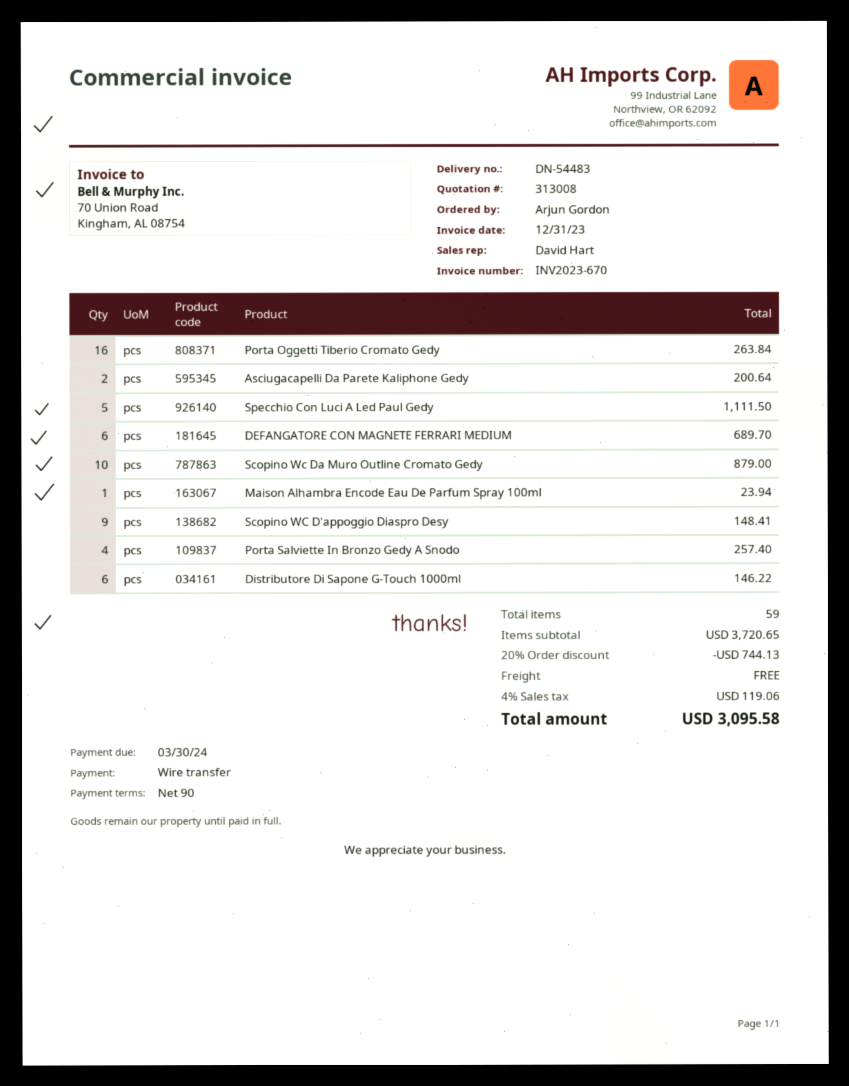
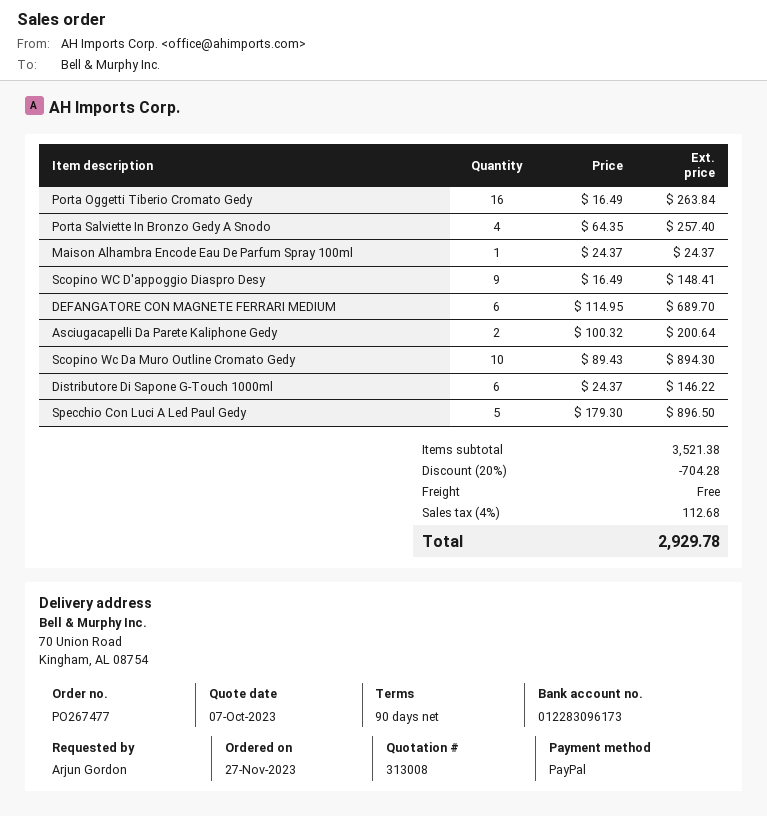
payment method: bank transfer -> PayPal
Specchio Con Luci A Led Paul Gedy: 5 for 1111.50 -> 5 for 896.50
Scopino Wc Da Muro Outline Cromato Gedy: 10 for 879.00 -> 10 for 894.30
Maison Alhambra Encode Eau De Parfum Spray 100ml: 1 for 23.94 -> 1 for 24.37
subtotal: 3720.65 -> 3521.38
discount: 20% = 744.13 -> 20% = 704.28
tax: 4% = 119.06 -> 4% = 112.68
total: 3095.58 -> 2929.78

